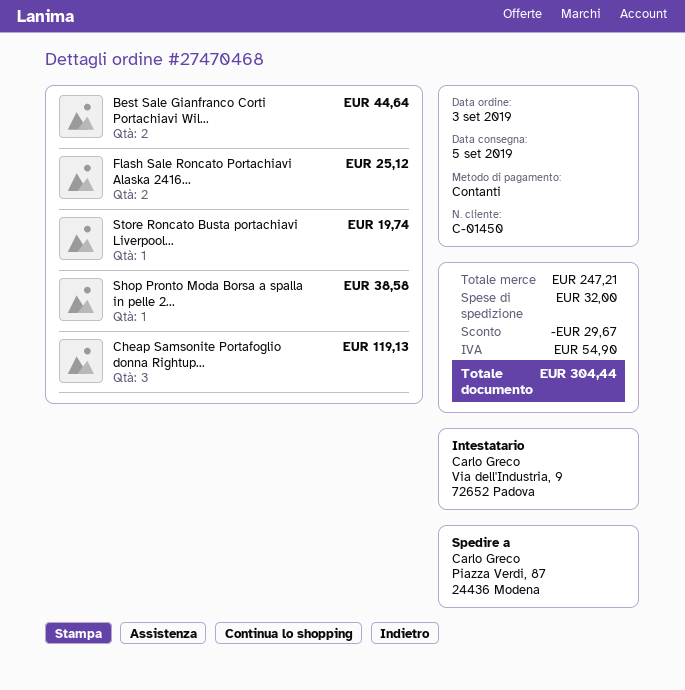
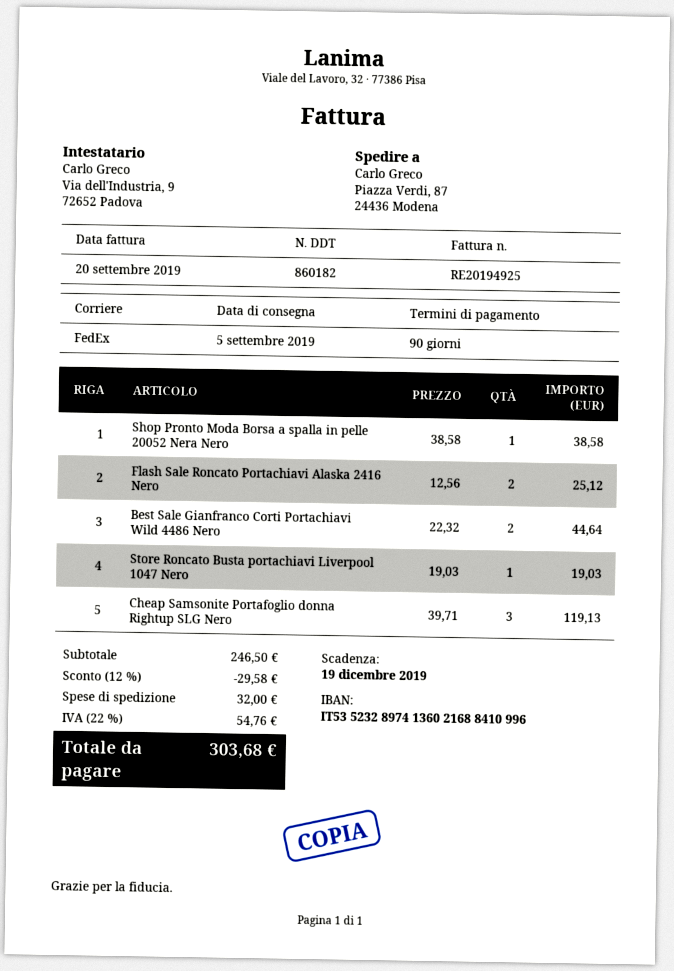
Store Roncato Busta portachiavi Liverpool...: 1 for 19.74 -> 1 for 19.03
subtotal: 247.21 -> 246.50
discount: 29.67 -> 29.58
tax: 54.90 -> 54.76
total: 304.44 -> 303.68

